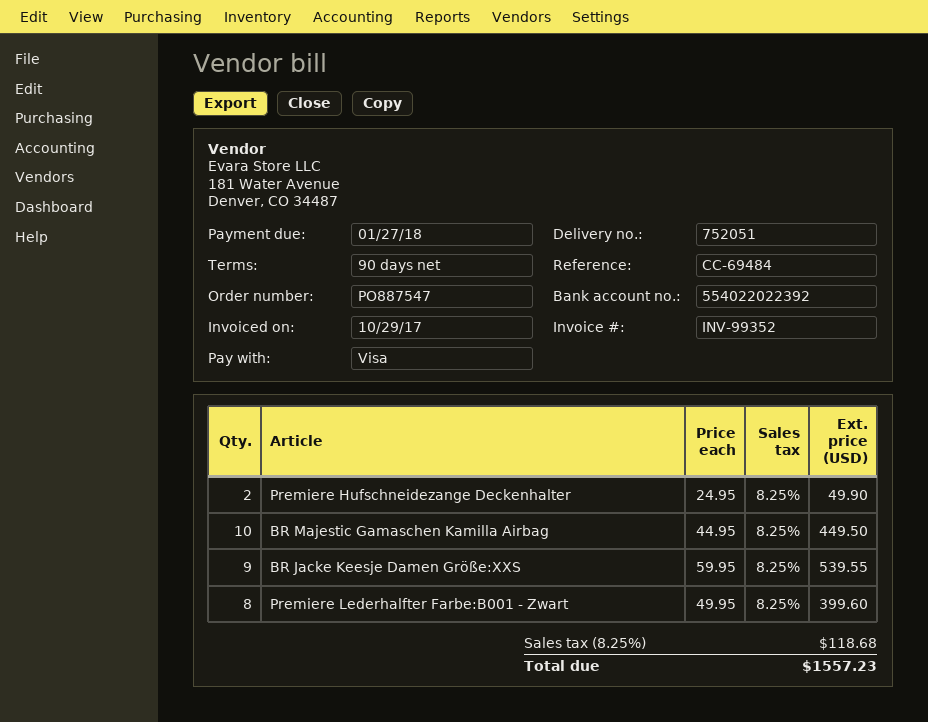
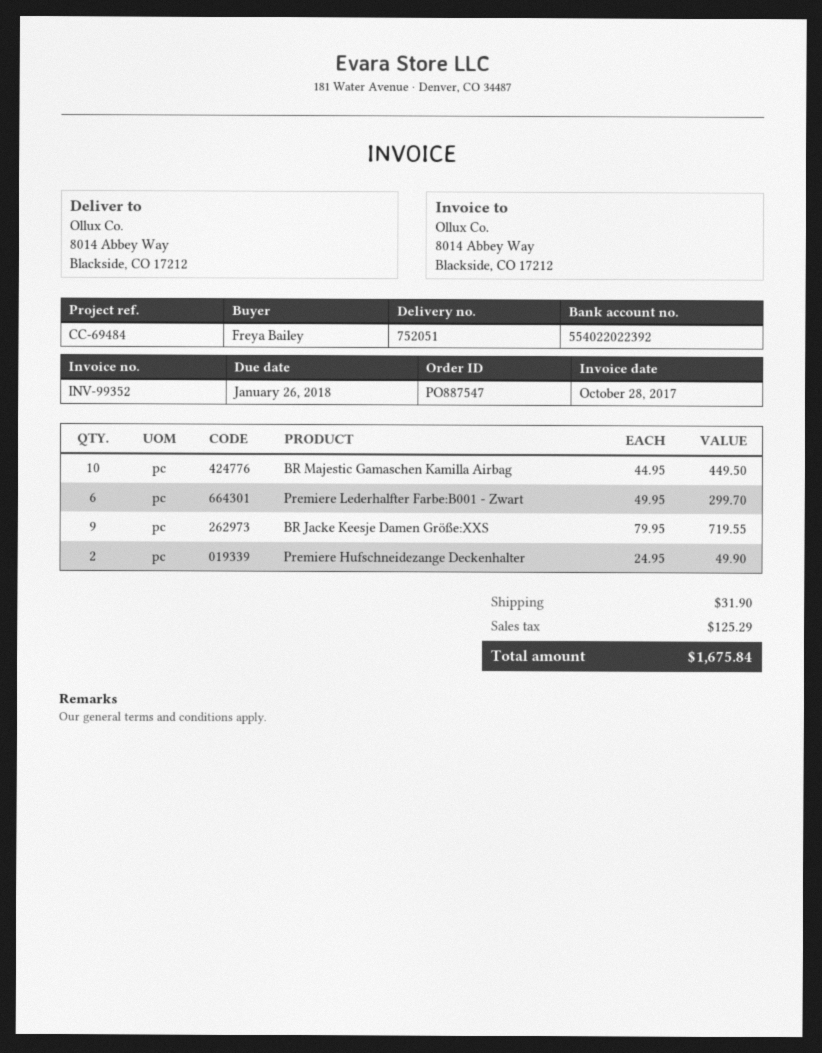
invoice date: 2017-10-29 -> 2017-10-28
due date: 2018-01-27 -> 2018-01-26
BR Jacke Keesje Damen Größe:XXS: 9 x 59.95 = 539.55 -> 9 x 79.95 = 719.55
Premiere Lederhalfter Farbe:B001 - Zwart: 8 x 49.95 = 399.60 -> 6 x 49.95 = 299.70
shipping: none -> 31.90
tax: 118.68 -> 125.29
total: 1557.23 -> 1675.84

